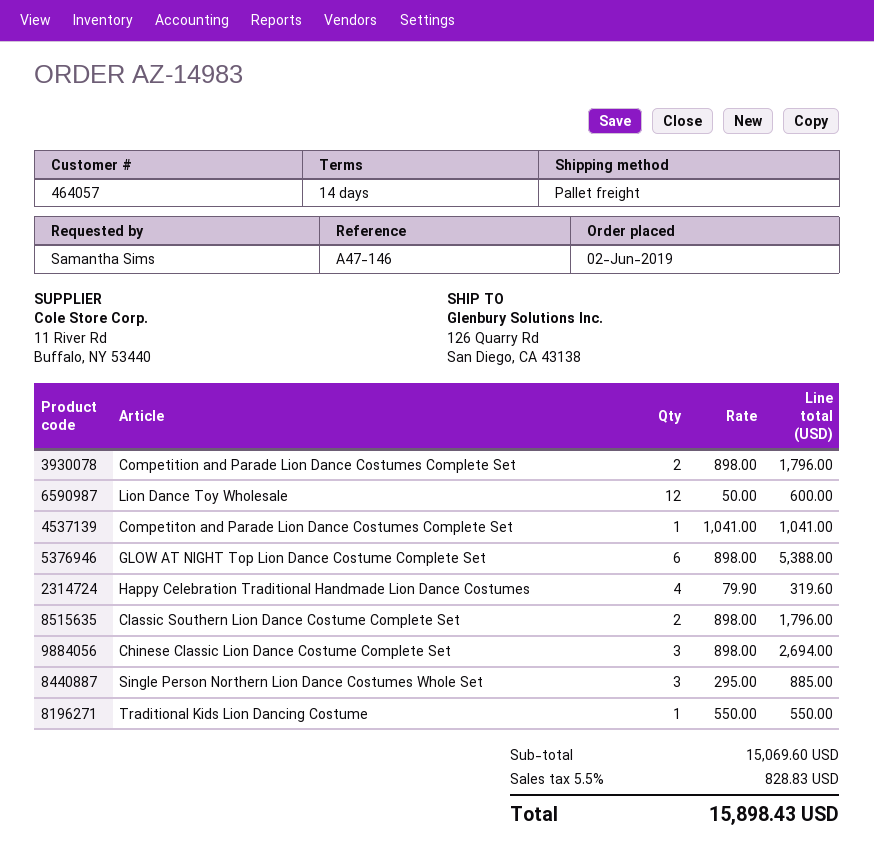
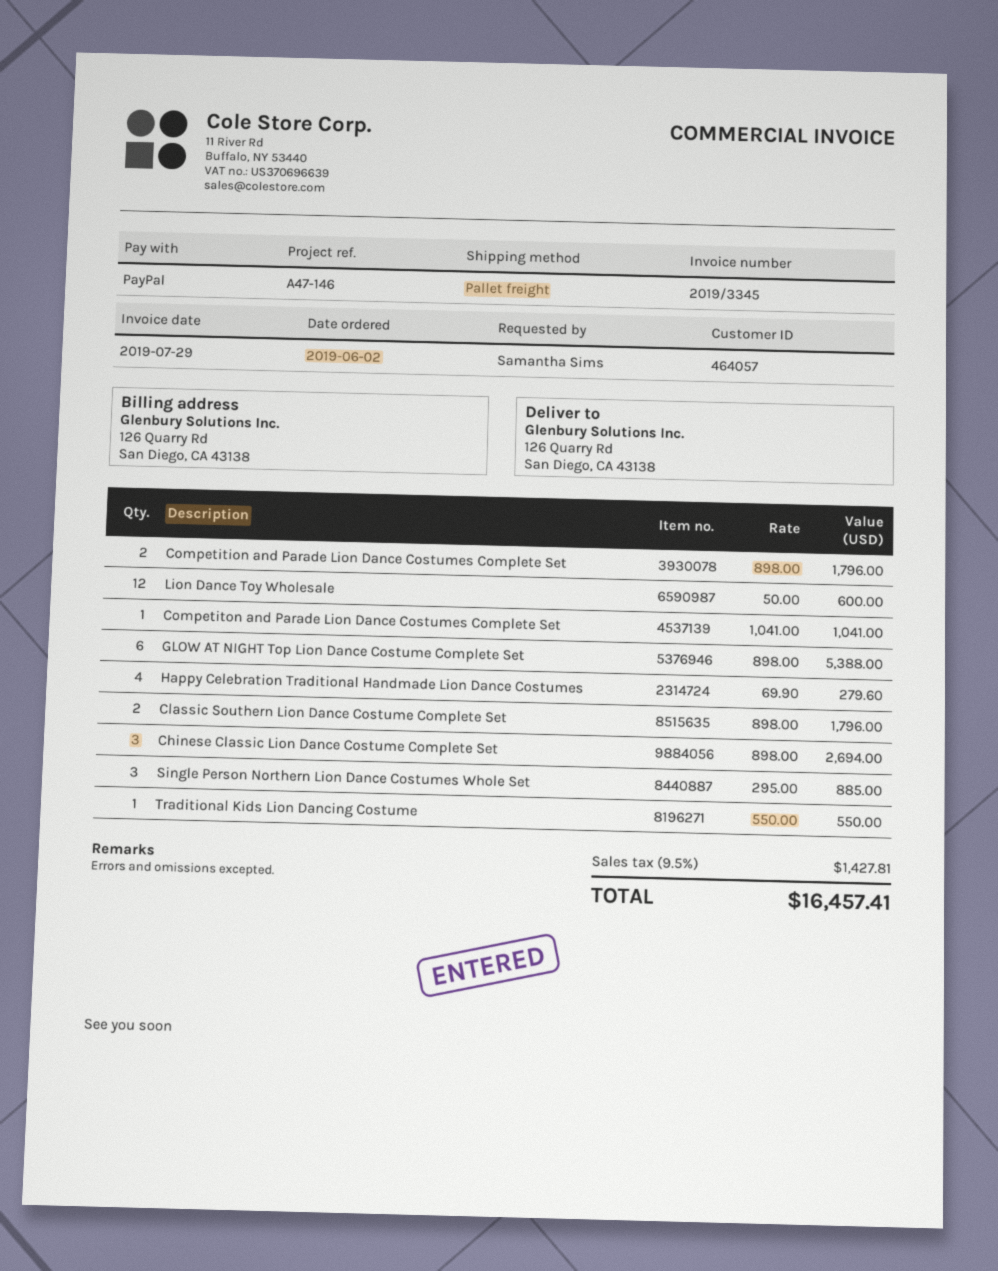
Happy Celebration Traditional Handmade Lion Dance Costumes: 4 x 79.90 = 319.60 -> 4 x 69.90 = 279.60
tax: 5.5% = 828.83 -> 9.5% = 1427.81
total: 15898.43 -> 16457.41

